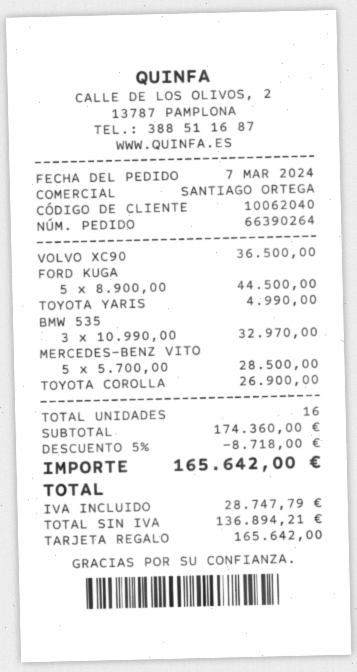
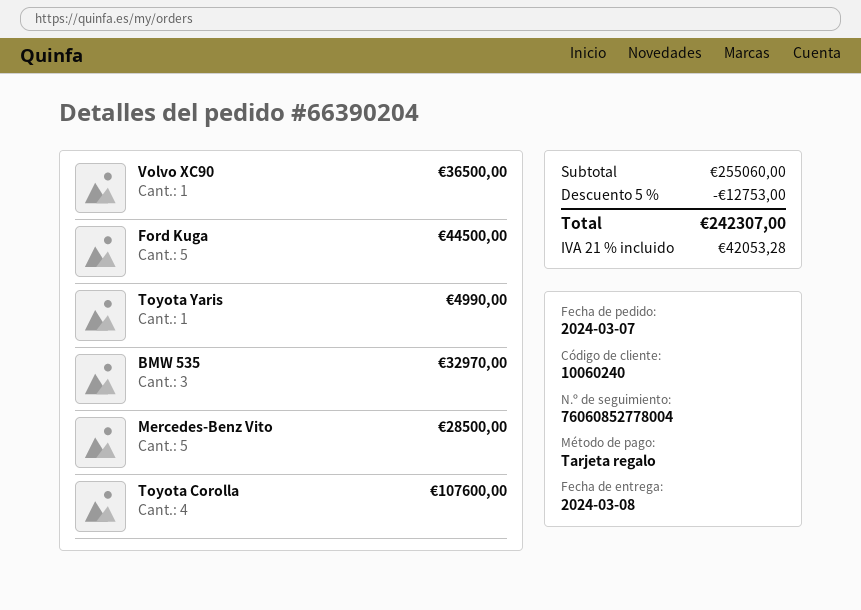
order number: 66390264 -> 66390204
customer number: 10062040 -> 10060240
TOYOTA COROLLA: 1 for 26900.00 -> 4 for 107600.00
subtotal: 174360.00 -> 255060.00
discount: 5% = 8718.00 -> 5% = 12753.00
tax: 28747.79 -> 42053.28
total: 165642.00 -> 242307.00

